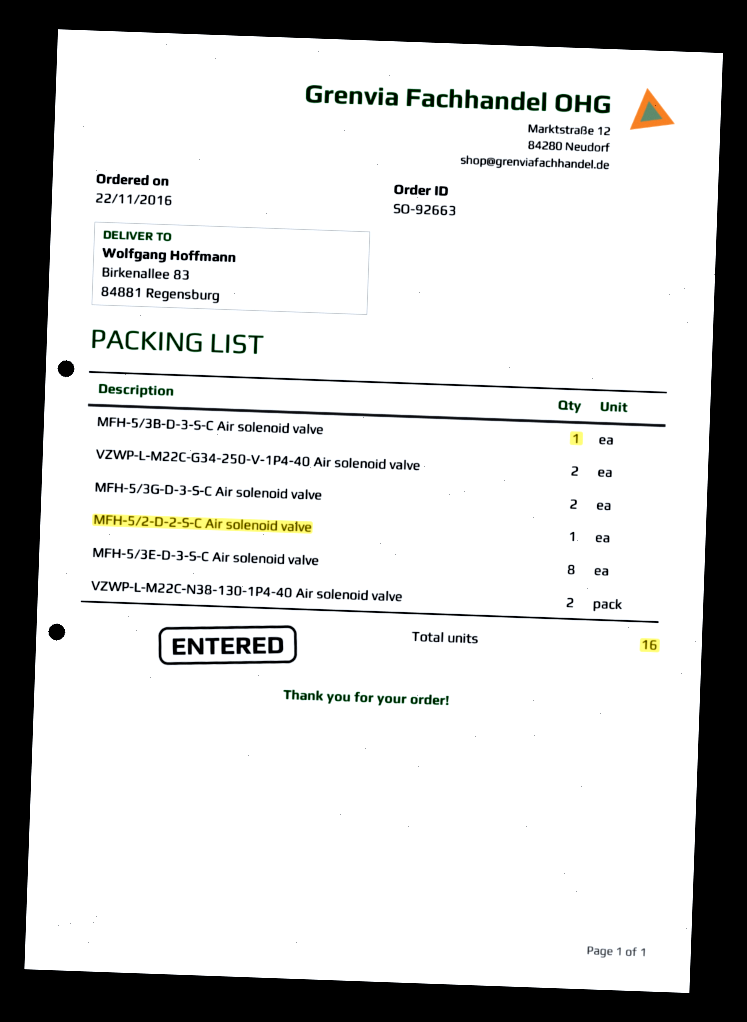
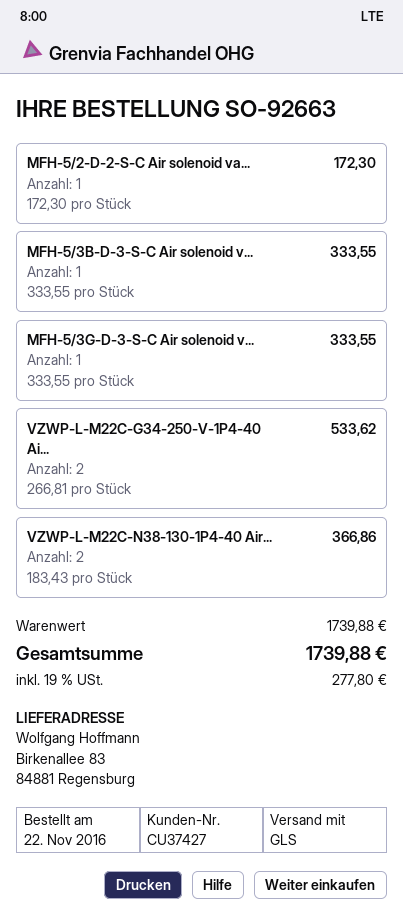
MFH-5/3G-D-3-S-C Air solenoid valve: 2 -> 1
MFH-5/3E-D-3-S-C Air solenoid valve: 8 -> none

